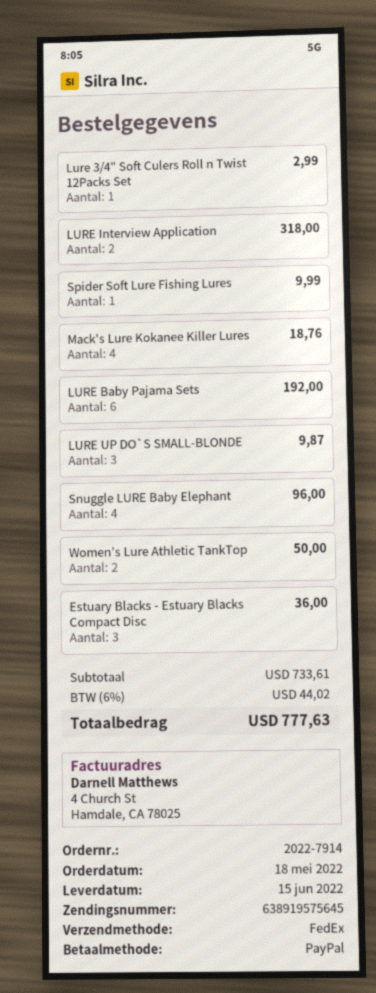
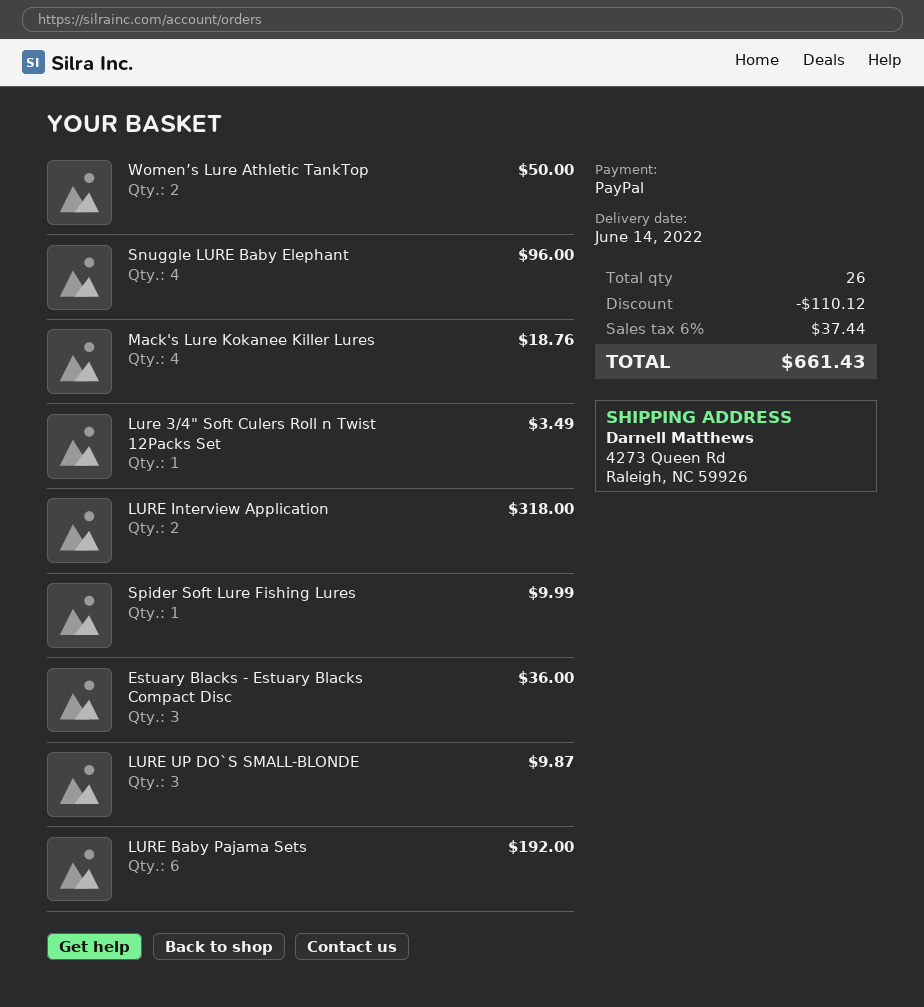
delivery date: 2022-06-15 -> 2022-06-14
Lure 3/4" Soft Culers Roll n Twist 12Packs Set: 1 for 2.99 -> 1 for 3.49
discount: none -> 110.12
tax: 6% = 44.02 -> 6% = 37.44
total: 777.63 -> 661.43

